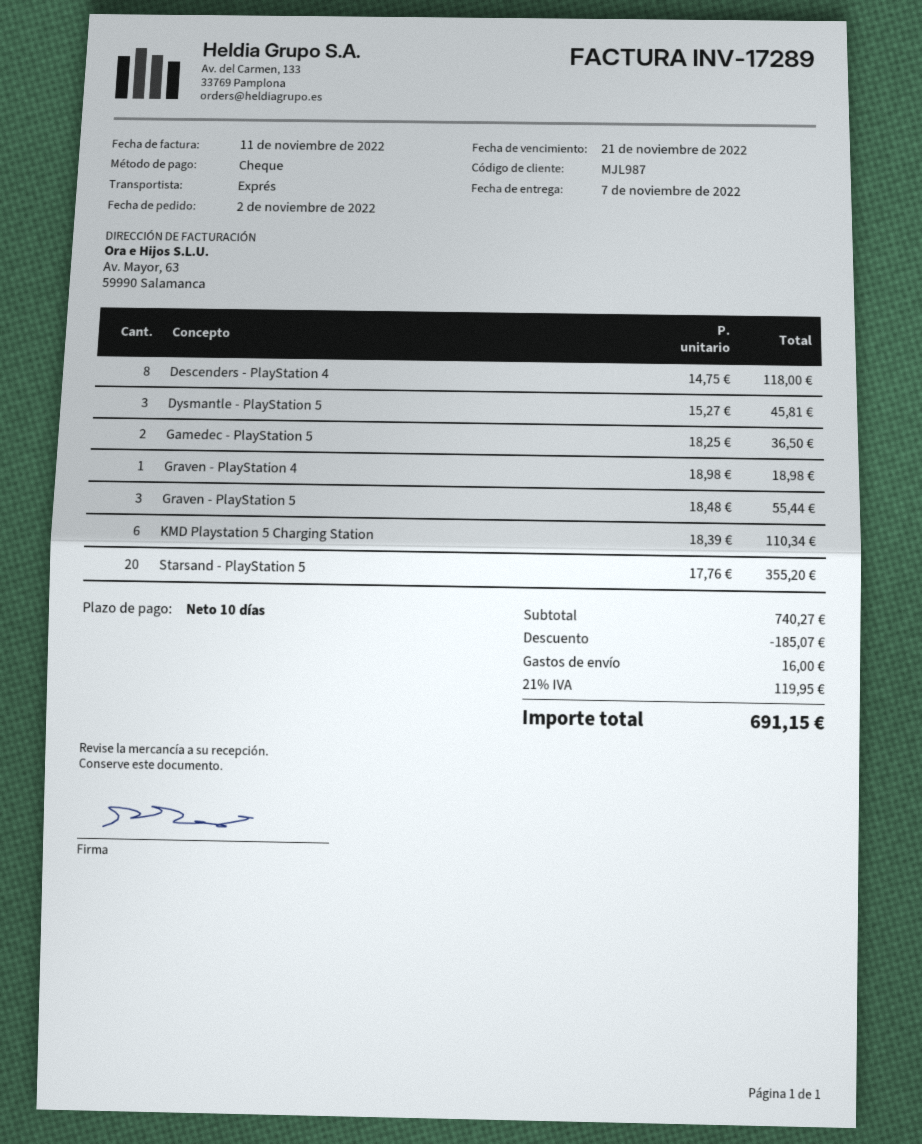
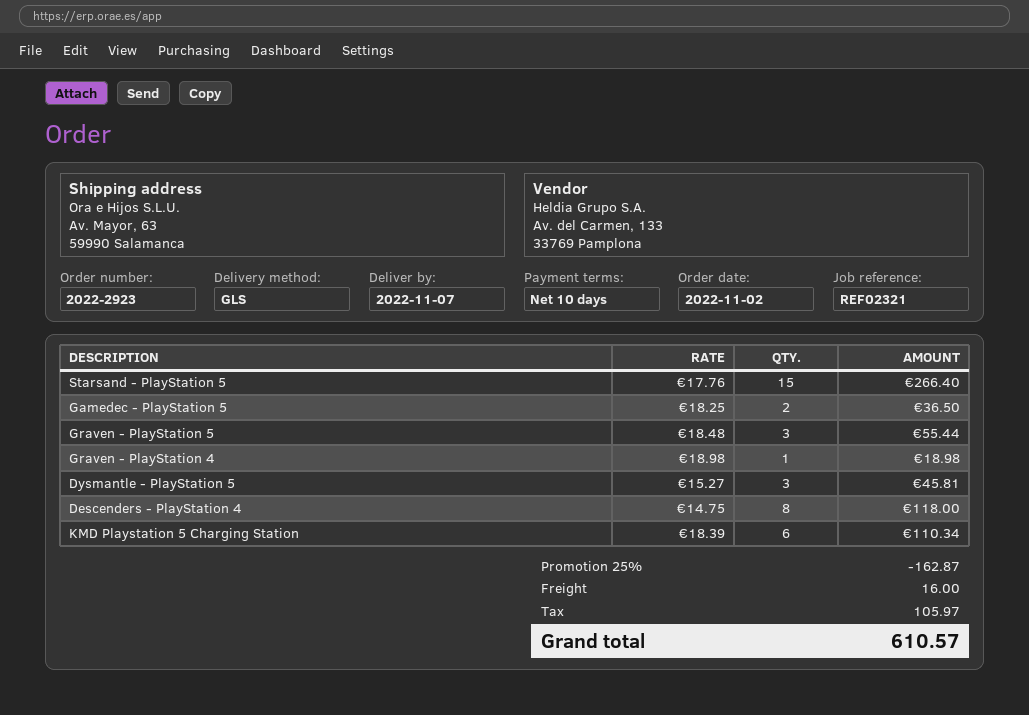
shipping method: express -> GLS
Starsand - PlayStation 5: 20 x 17.76 = 355.20 -> 15 x 17.76 = 266.40
discount: 185.07 -> 162.87
tax: 119.95 -> 105.97
total: 691.15 -> 610.57

